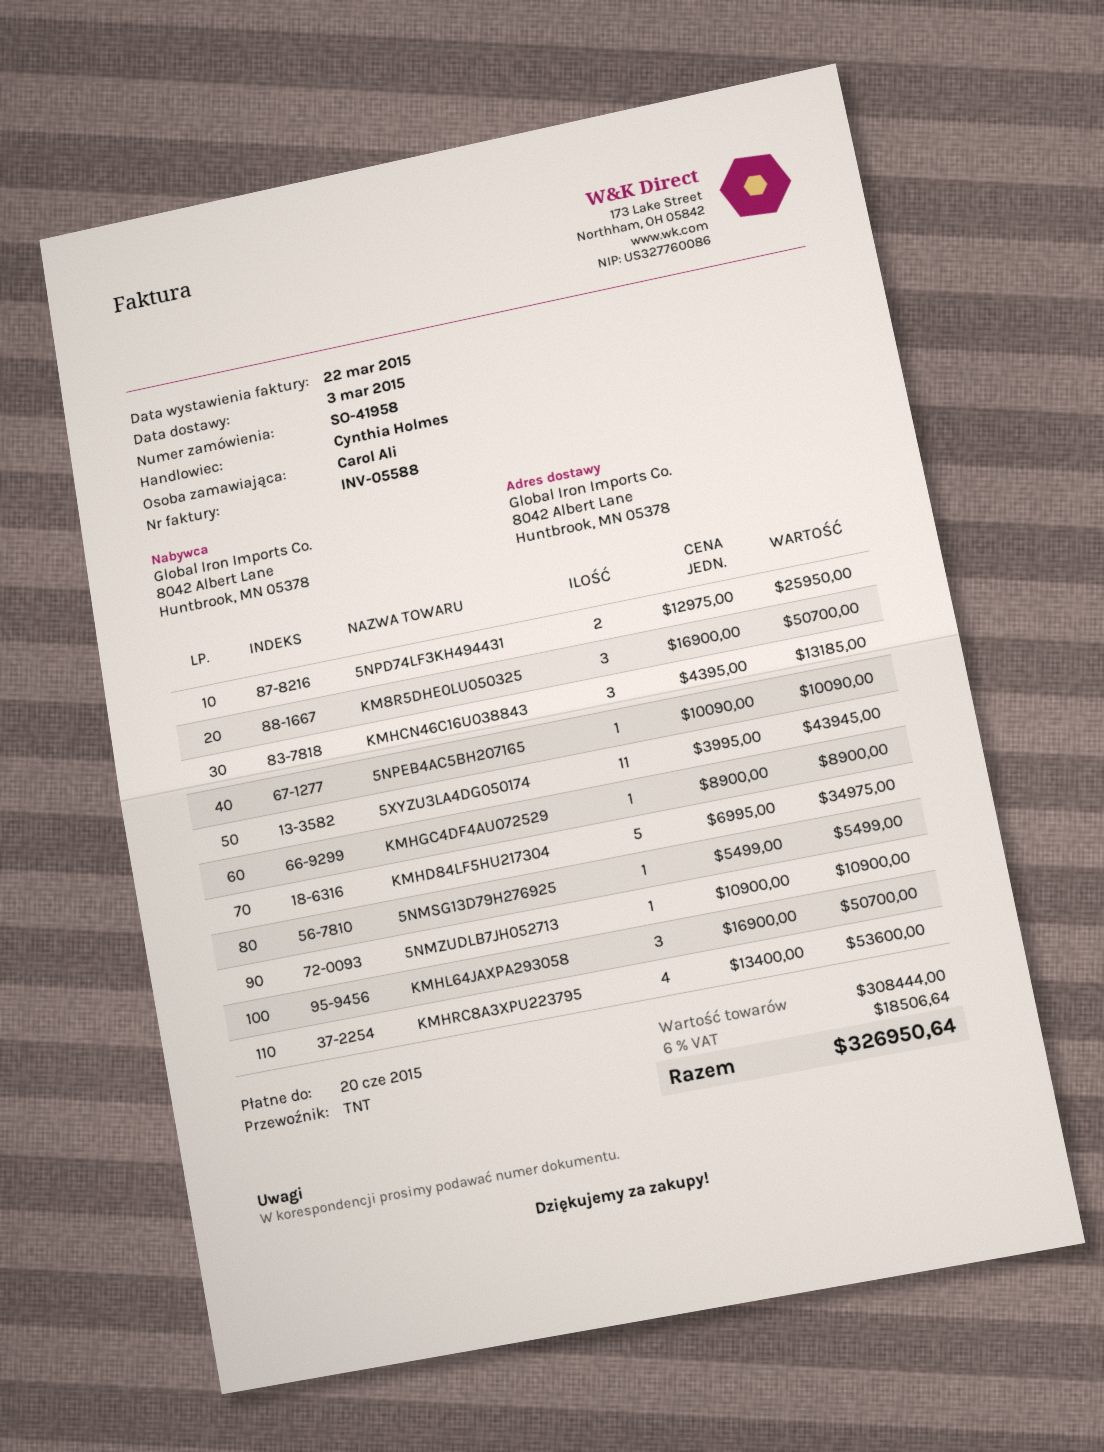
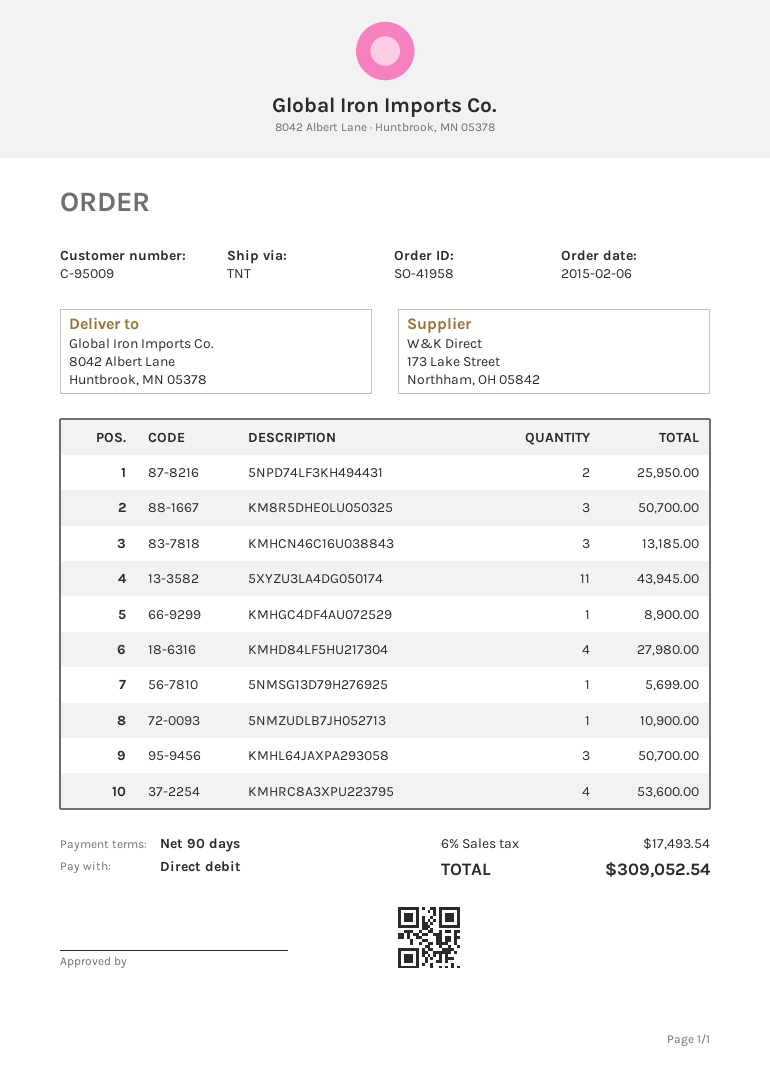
5NPEB4AC5BH207165: 1 for 10090.00 -> none
KMHD84LF5HU217304: 5 for 34975.00 -> 4 for 27980.00
5NMSG13D79H276925: 1 for 5499.00 -> 1 for 5699.00
tax: 6% = 18506.64 -> 6% = 17493.54
total: 326950.64 -> 309052.54

